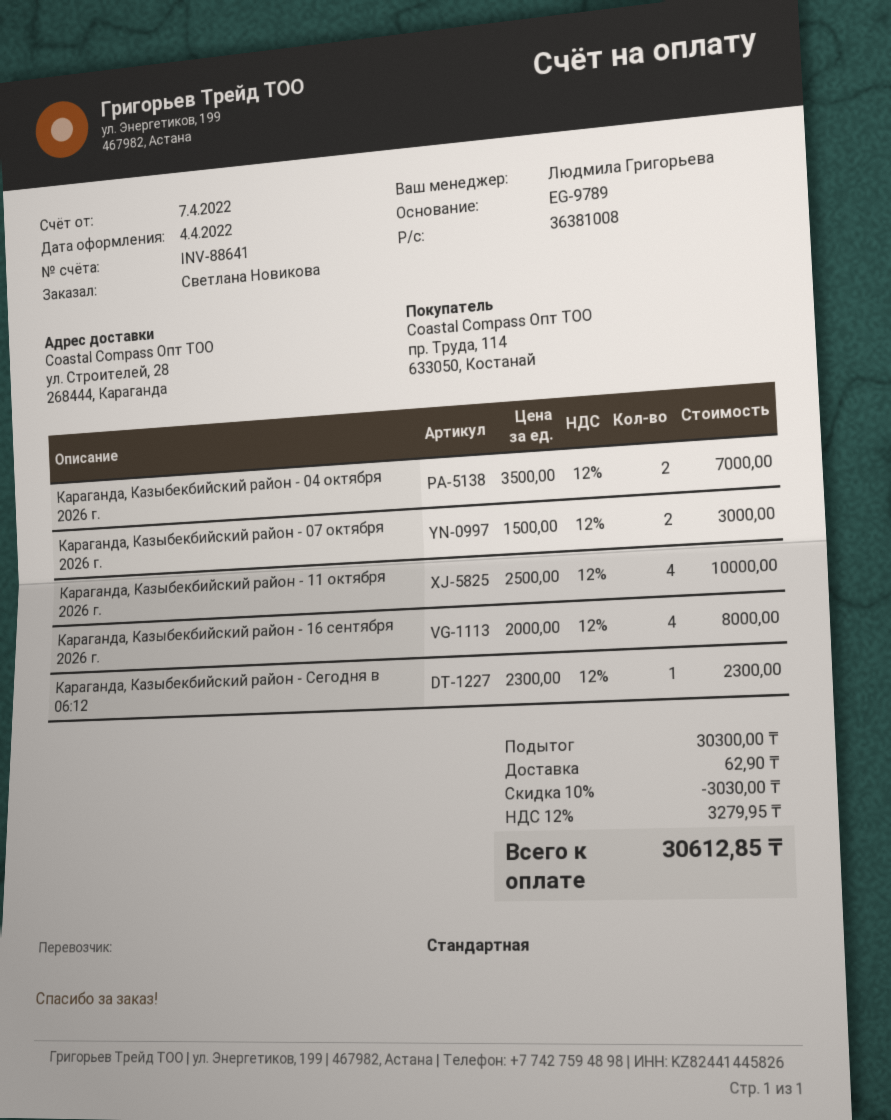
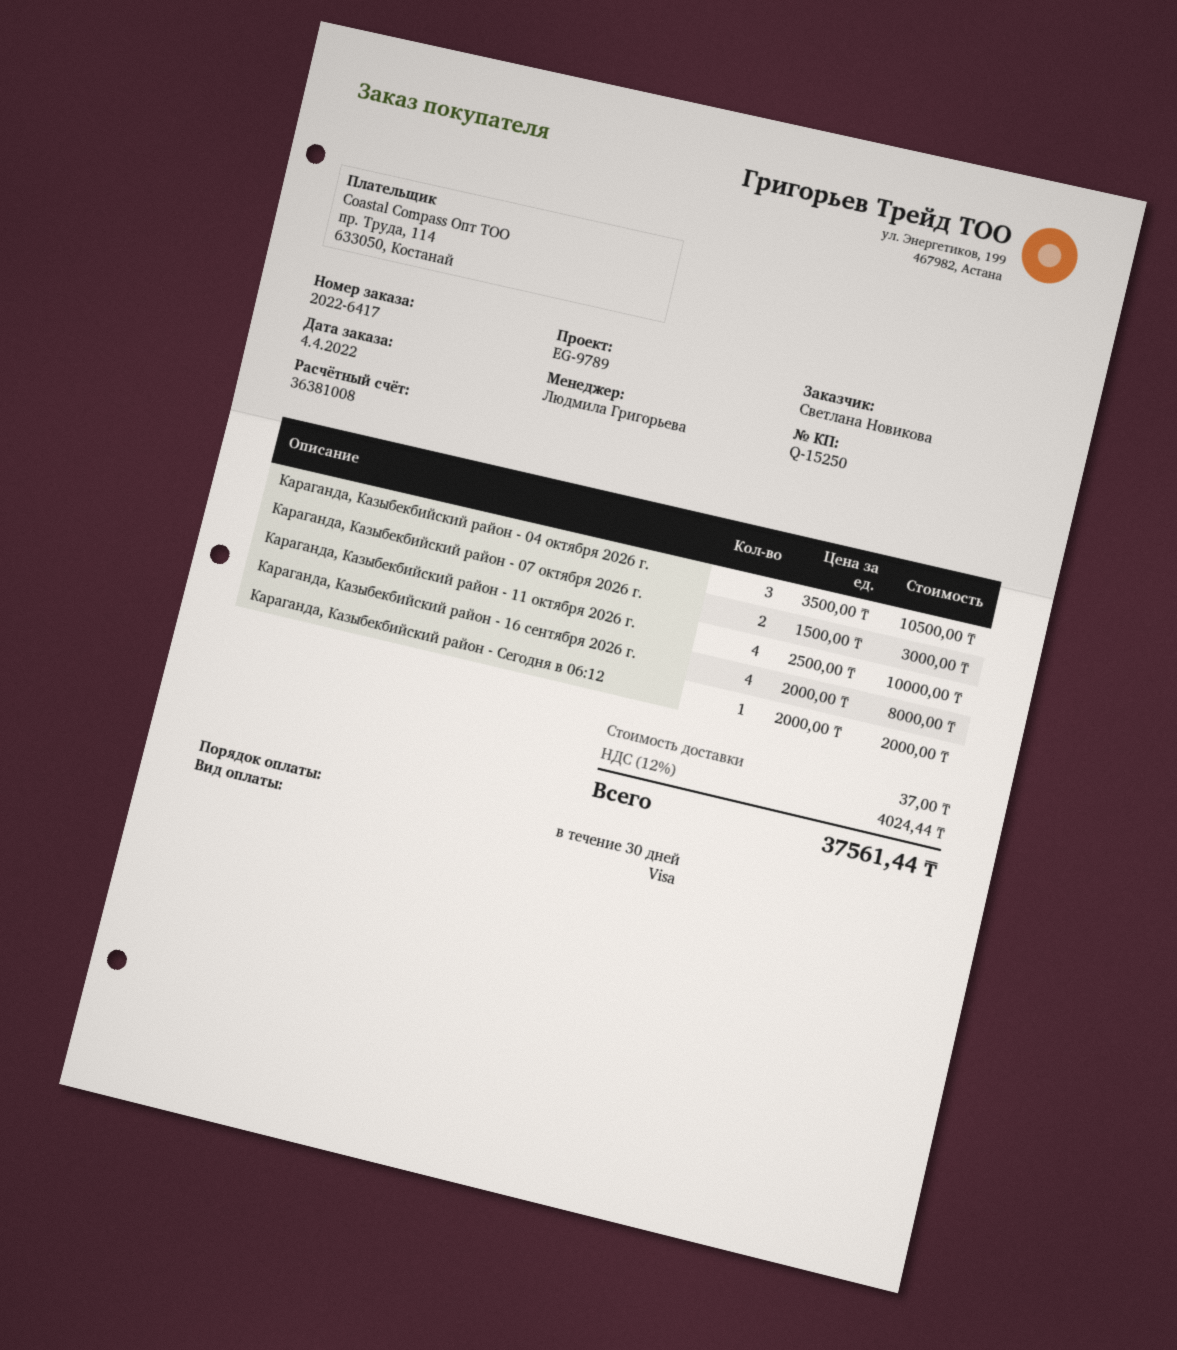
Караганда, Казыбекбийский район - 04 октября 2026 г.: 2 x 3500.00 = 7000.00 -> 3 x 3500.00 = 10500.00
Караганда, Казыбекбийский район - Сегодня в 06:12: 1 x 2300.00 = 2300.00 -> 1 x 2000.00 = 2000.00
discount: 10% = 3030.00 -> none
shipping: 62.90 -> 37.00
tax: 12% = 3279.95 -> 12% = 4024.44
total: 30612.85 -> 37561.44

